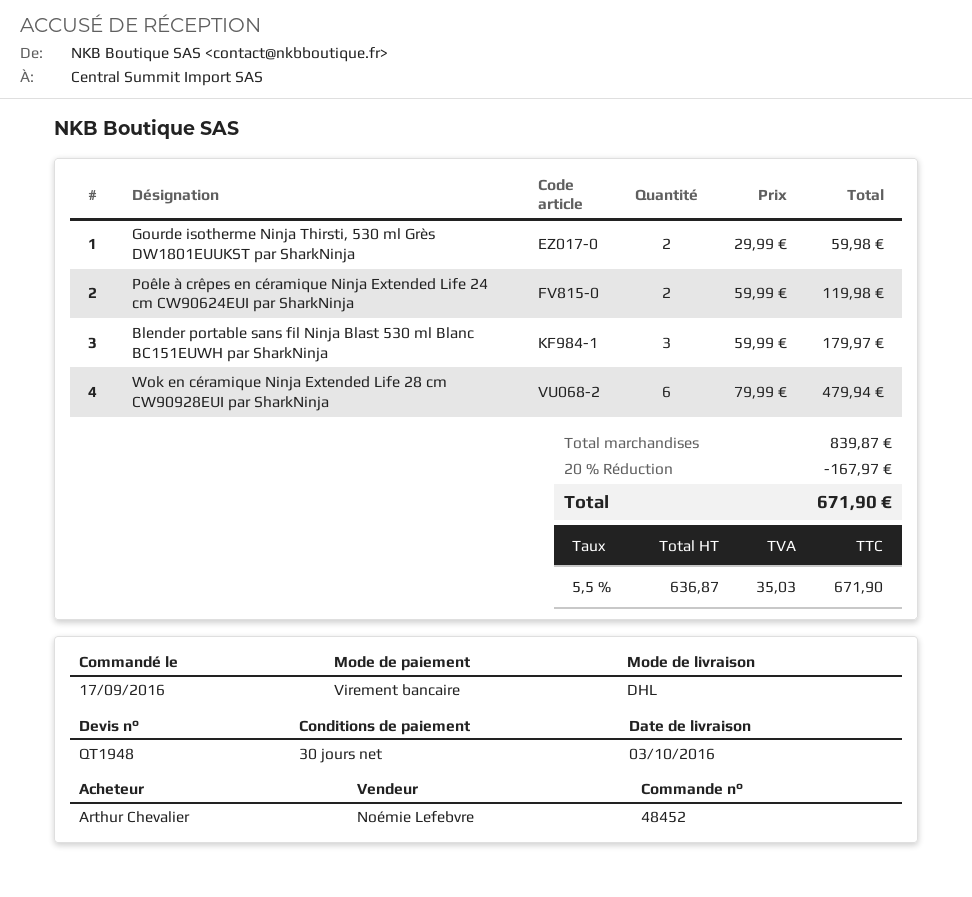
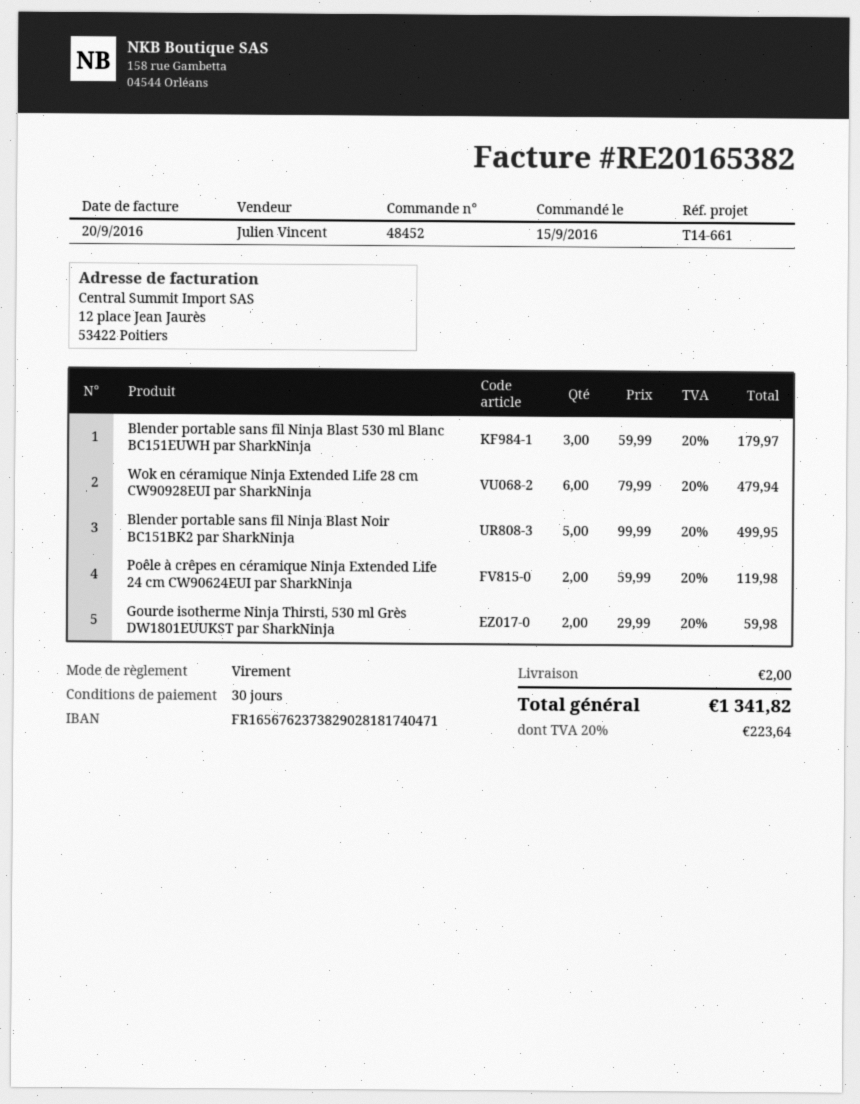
order date: 2016-09-17 -> 2016-09-15
sales rep: Noémie Lefebvre -> Julien Vincent
Blender portable sans fil Ninja Blast Noir BC151BK2 par SharkNinja: none -> 5 x 99.99 = 499.95
discount: 20% = 167.97 -> none
shipping: none -> 2.00
tax: 5.5% = 35.03 -> 20% = 223.64
total: 671.90 -> 1341.82

